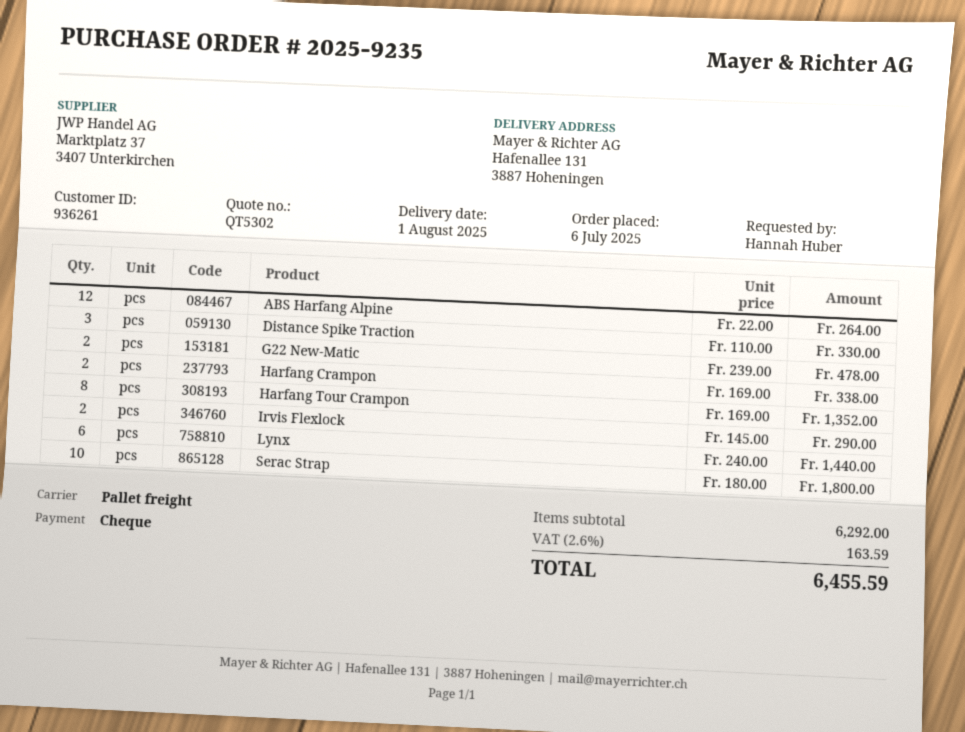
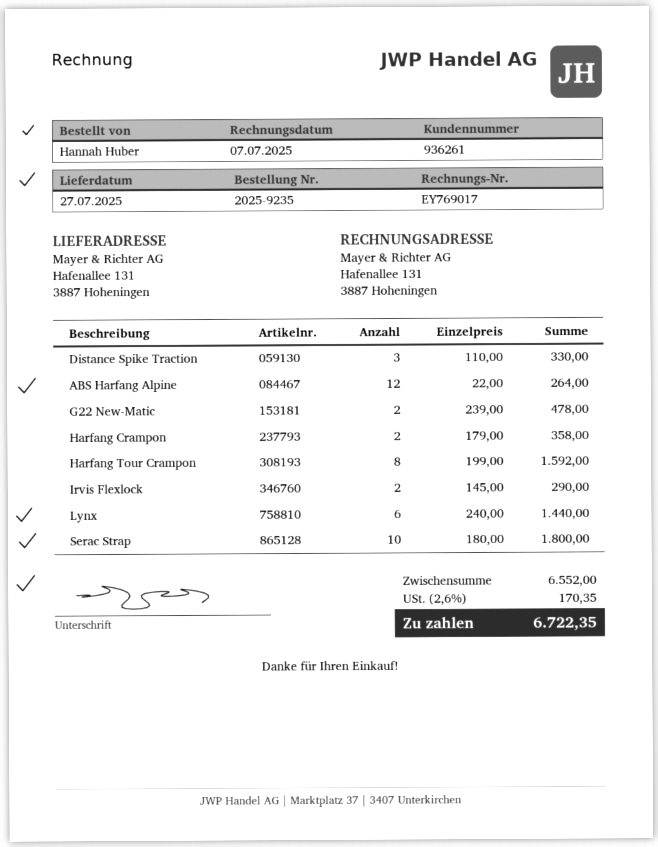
delivery date: 2025-08-01 -> 2025-07-27
Harfang Crampon: 2 x 169.00 = 338.00 -> 2 x 179.00 = 358.00
Harfang Tour Crampon: 8 x 169.00 = 1352.00 -> 8 x 199.00 = 1592.00
subtotal: 6292.00 -> 6552.00
tax: 2.6% = 163.59 -> 2.6% = 170.35
total: 6455.59 -> 6722.35

